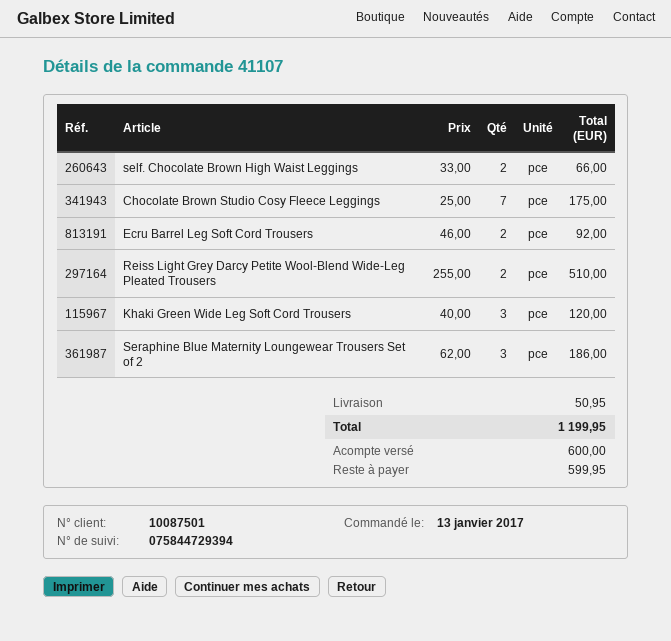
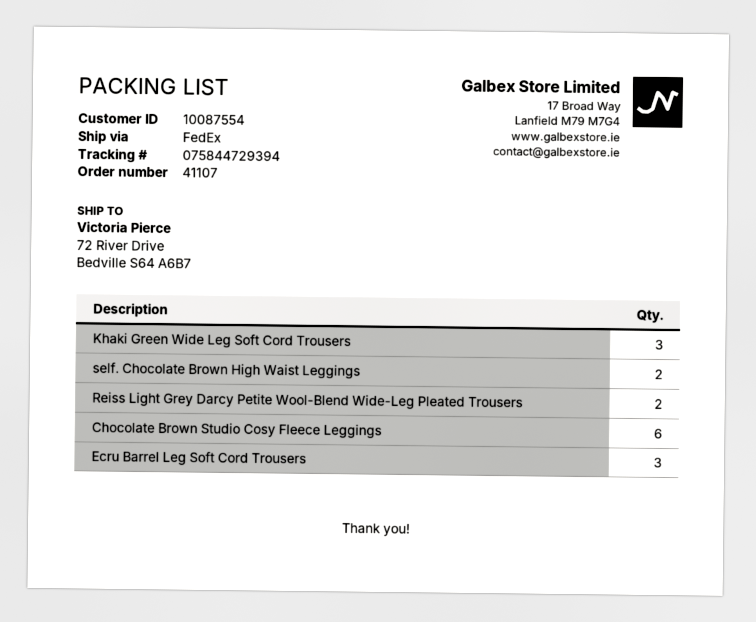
customer number: 10087501 -> 10087554
Chocolate Brown Studio Cosy Fleece Leggings: 7 -> 6
Ecru Barrel Leg Soft Cord Trousers: 2 -> 3
Seraphine Blue Maternity Loungewear Trousers Set of 2: 3 -> none

